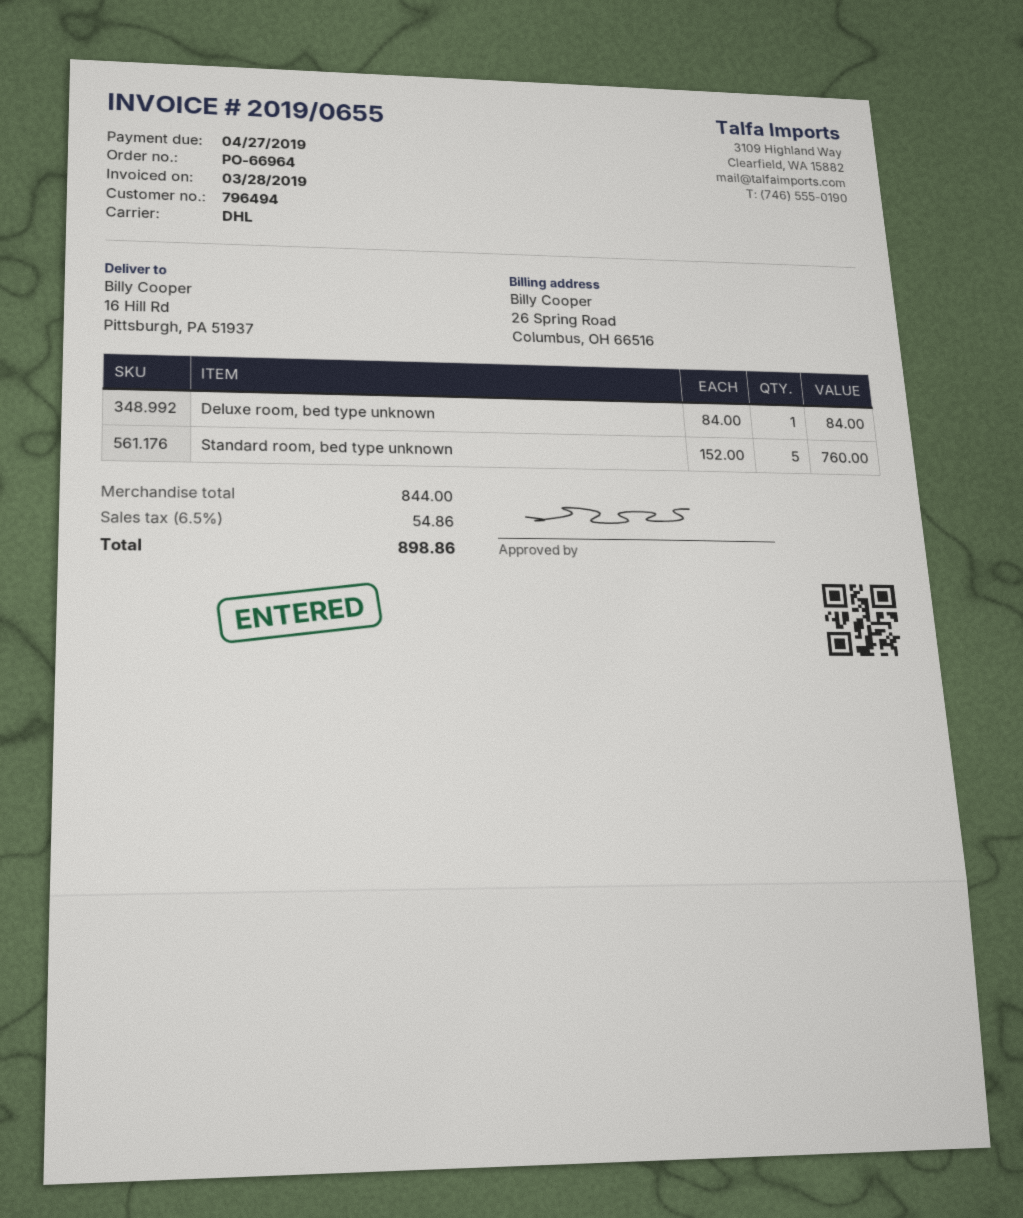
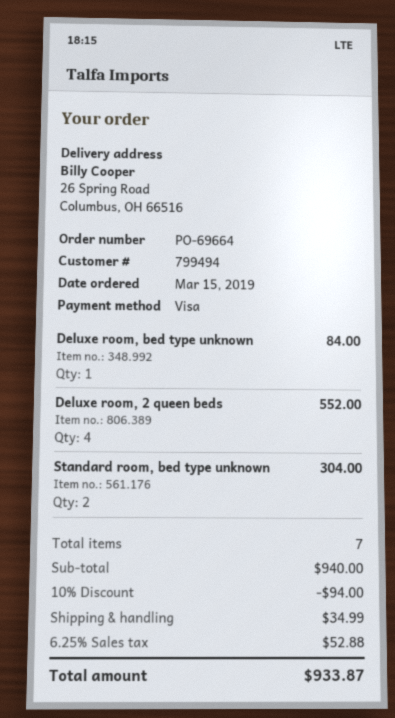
order number: PO-66964 -> PO-69664
customer number: 796494 -> 799494
ship to: 16 Hill Rd, Pittsburgh, PA 51937 -> 26 Spring Road, Columbus, OH 66516
Standard room, bed type unknown: 5 for 760.00 -> 2 for 304.00
Deluxe room, 2 queen beds: none -> 4 for 552.00
subtotal: 844.00 -> 940.00
discount: none -> 10% = 94.00
shipping: none -> 34.99
tax: 6.5% = 54.86 -> 6.25% = 52.88
total: 898.86 -> 933.87

